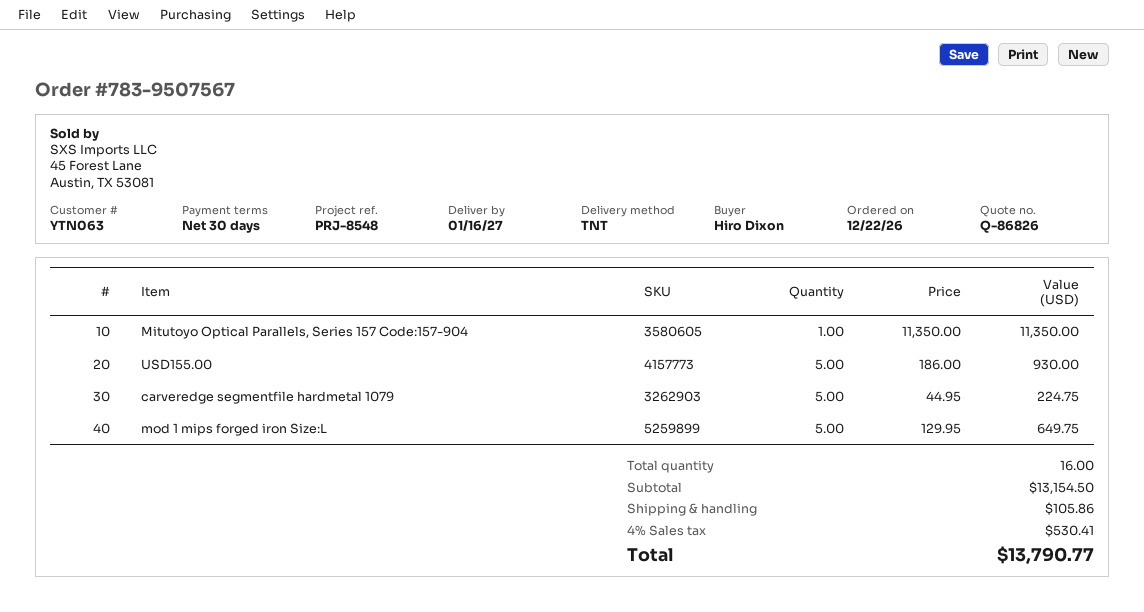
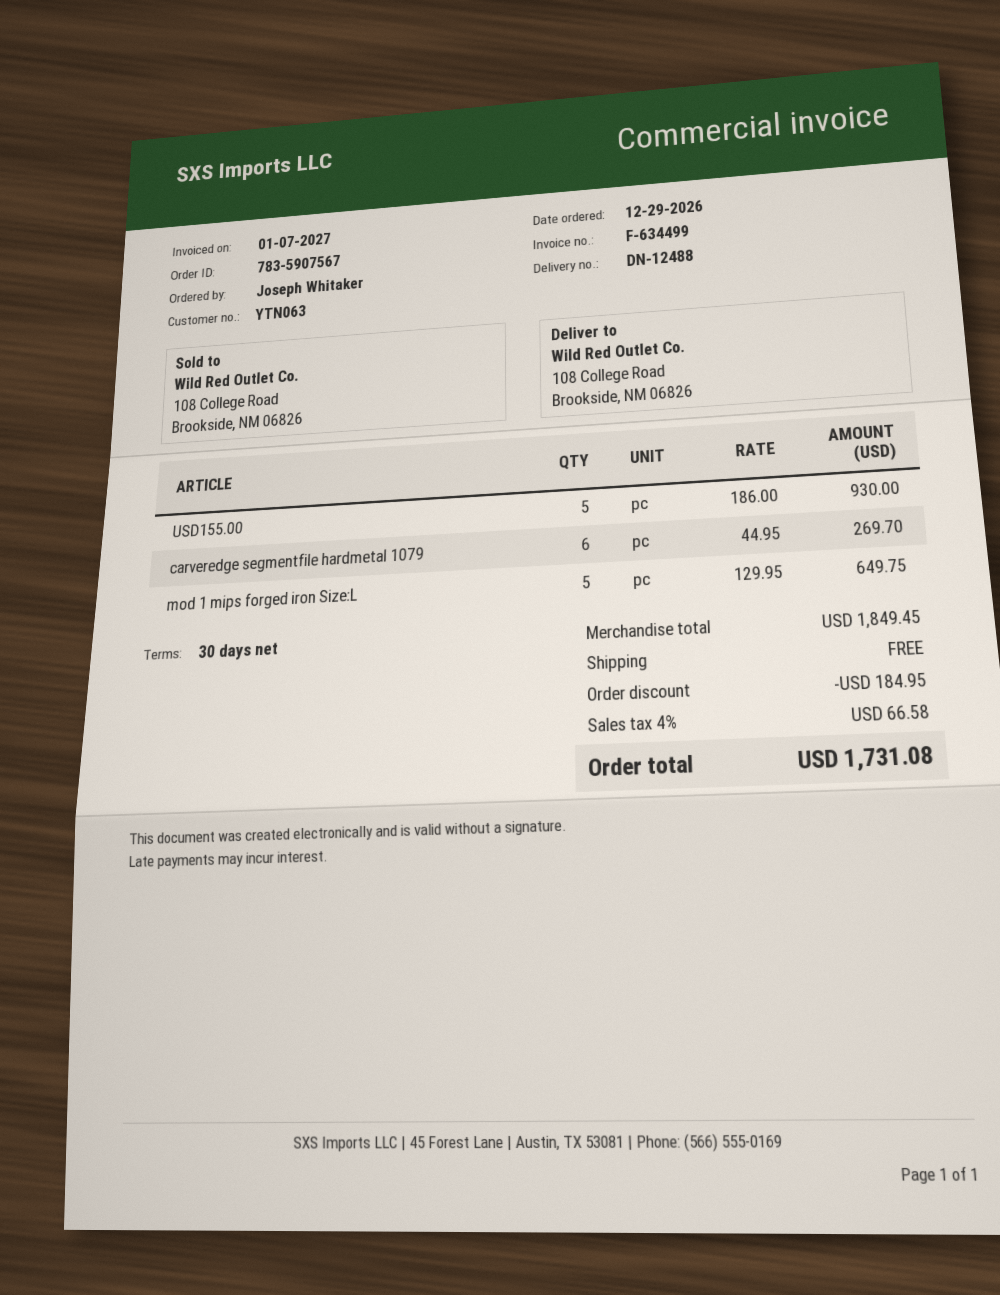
order number: 783-9507567 -> 783-5907567
order date: 2026-12-22 -> 2026-12-29
ordered by: Hiro Dixon -> Joseph Whitaker
Mitutoyo Optical Parallels, Series 157 Code:157-904: 1 x 11350.00 = 11350.00 -> none
carveredge segmentfile hardmetal 1079: 5 x 44.95 = 224.75 -> 6 x 44.95 = 269.70
subtotal: 13154.50 -> 1849.45
discount: none -> 184.95
shipping: 105.86 -> 0.00
tax: 4% = 530.41 -> 4% = 66.58
total: 13790.77 -> 1731.08

